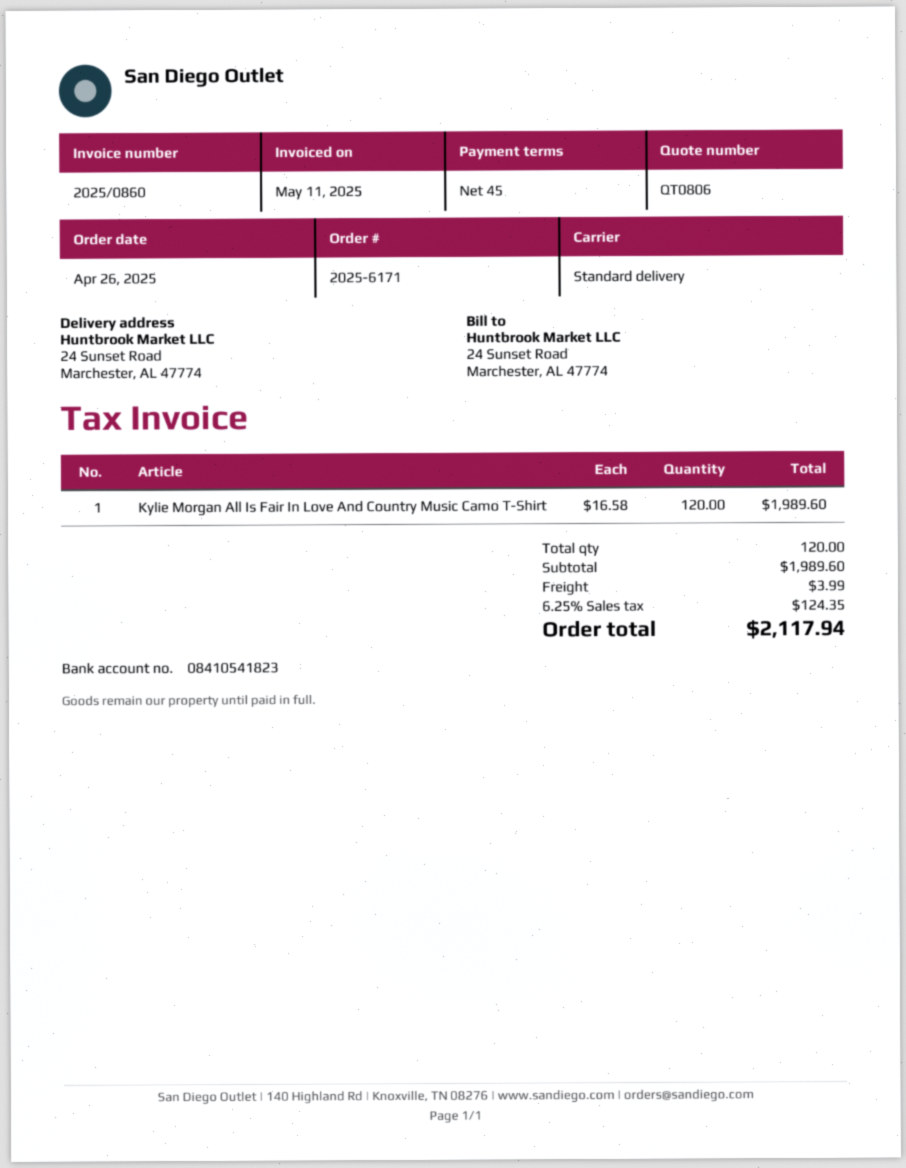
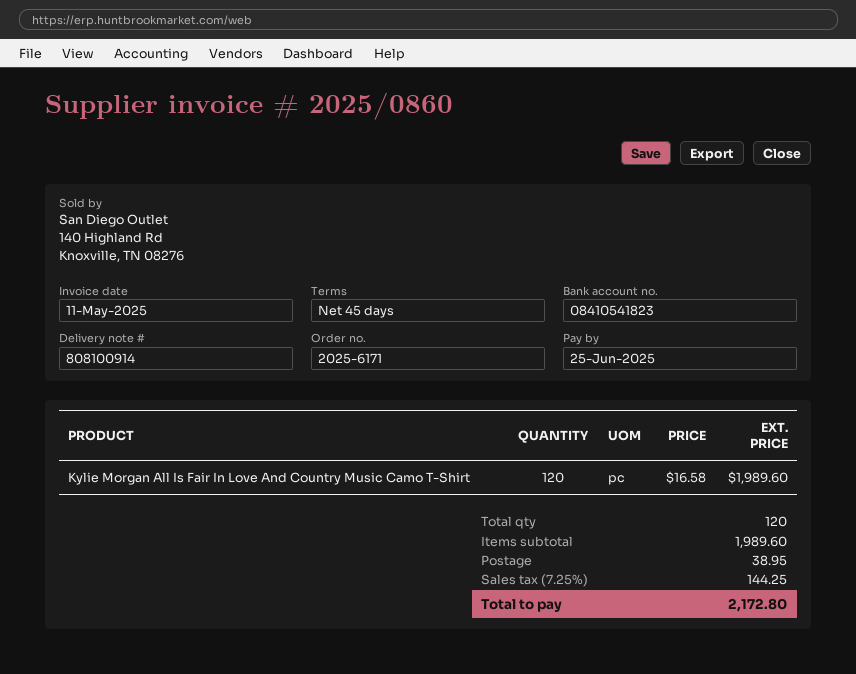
shipping: 3.99 -> 38.95
tax: 6.25% = 124.35 -> 7.25% = 144.25
total: 2117.94 -> 2172.80

